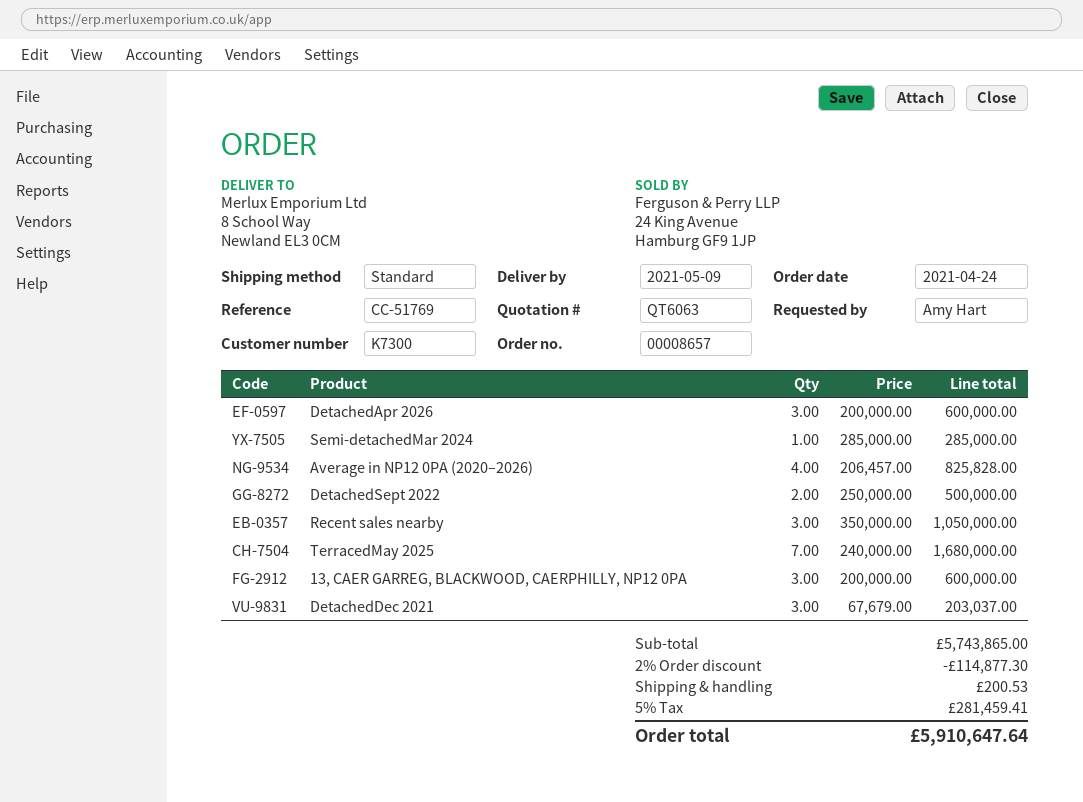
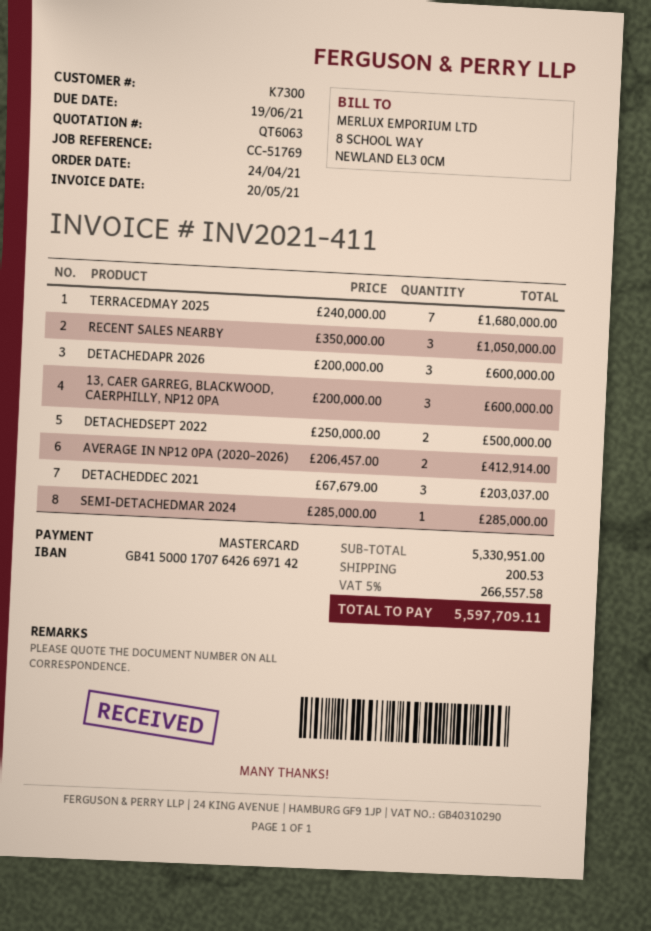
Average in NP12 0PA (2020–2026): 4 x 206457.00 = 825828.00 -> 2 x 206457.00 = 412914.00
subtotal: 5743865.00 -> 5330951.00
discount: 2% = 114877.30 -> none
tax: 5% = 281459.41 -> 5% = 266557.58
total: 5910647.64 -> 5597709.11

